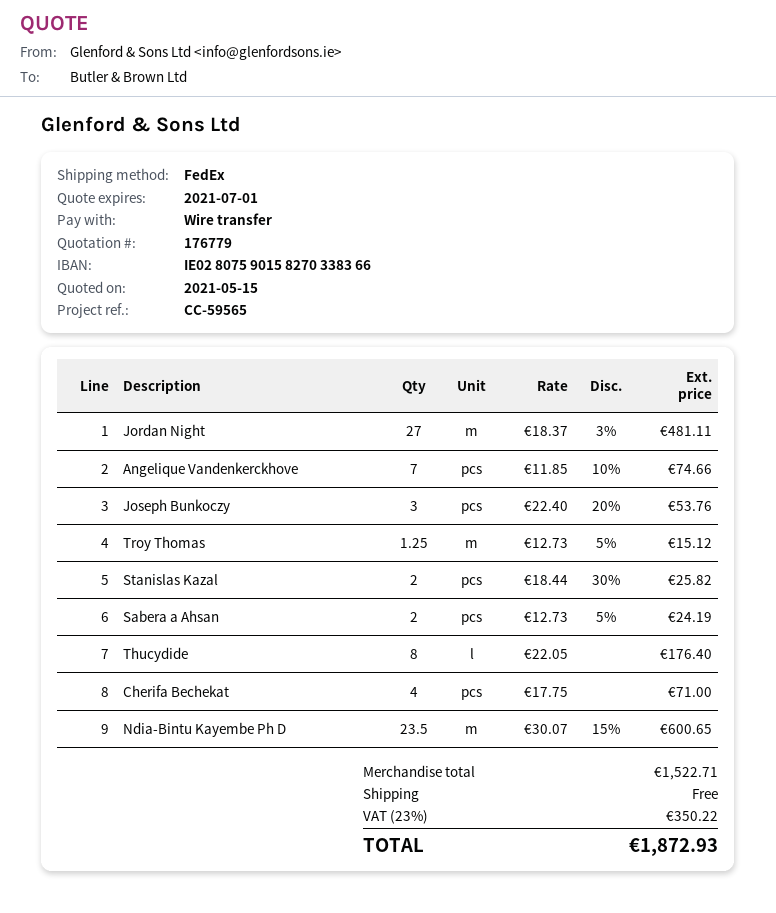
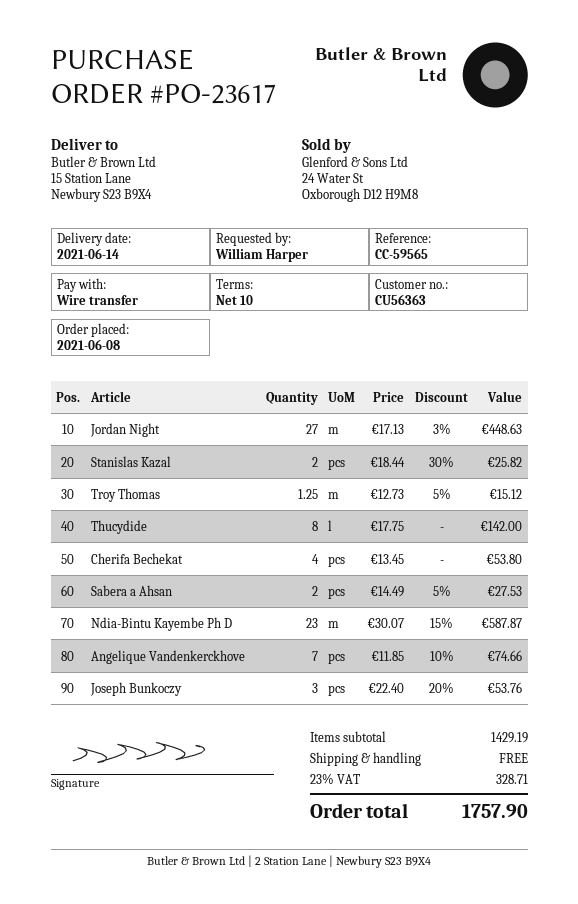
Jordan Night: 27 x 18.37 - 3% = 481.11 -> 27 x 17.13 - 3% = 448.63
Sabera a Ahsan: 2 x 12.73 - 5% = 24.19 -> 2 x 14.49 - 5% = 27.53
Thucydide: 8 x 22.05 = 176.40 -> 8 x 17.75 = 142.00
Cherifa Bechekat: 4 x 17.75 = 71.00 -> 4 x 13.45 = 53.80
Ndia-Bintu Kayembe Ph D: 23.5 x 30.07 - 15% = 600.65 -> 23 x 30.07 - 15% = 587.87
subtotal: 1522.71 -> 1429.19
tax: 23% = 350.22 -> 23% = 328.71
total: 1872.93 -> 1757.90

